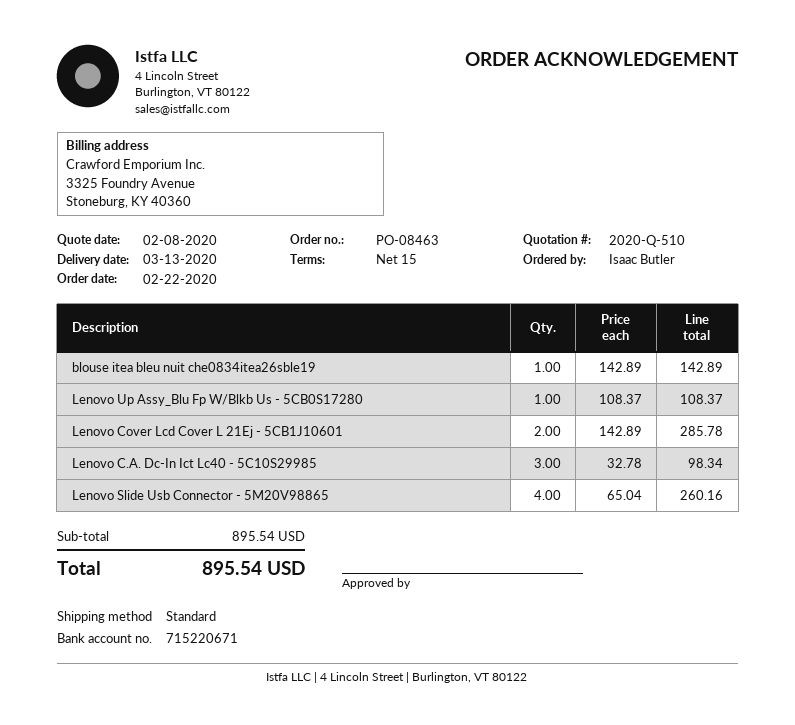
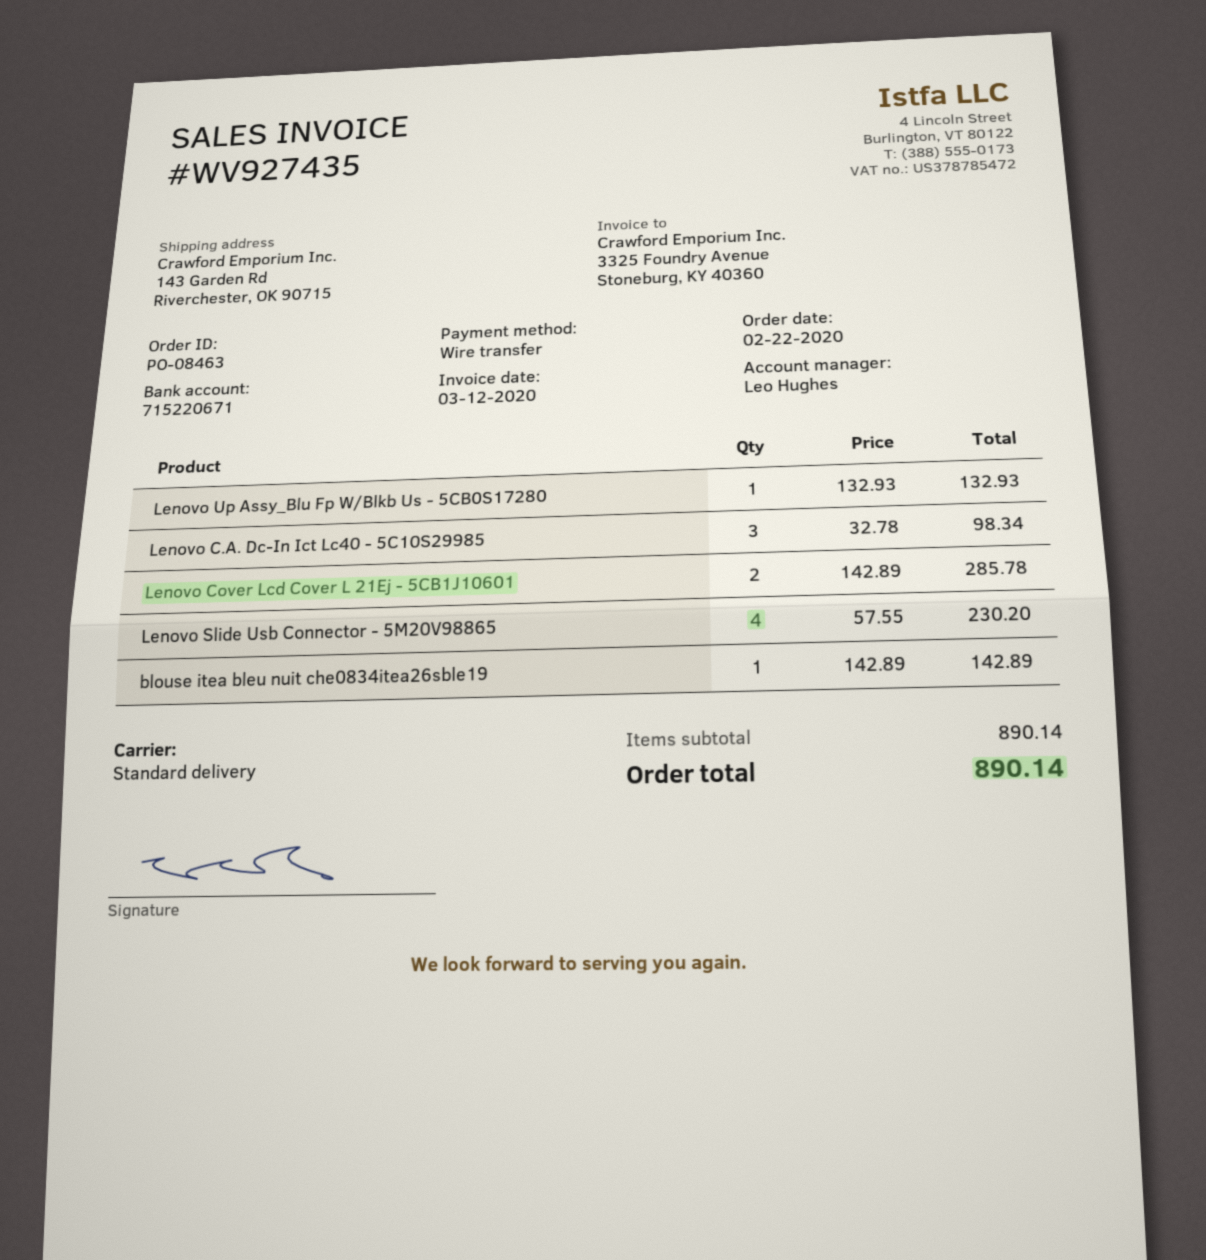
Lenovo Up Assy_Blu Fp W/Blkb Us - 5CB0S17280: 1 x 108.37 = 108.37 -> 1 x 132.93 = 132.93
Lenovo Slide Usb Connector - 5M20V98865: 4 x 65.04 = 260.16 -> 4 x 57.55 = 230.20
subtotal: 895.54 -> 890.14
total: 895.54 -> 890.14

